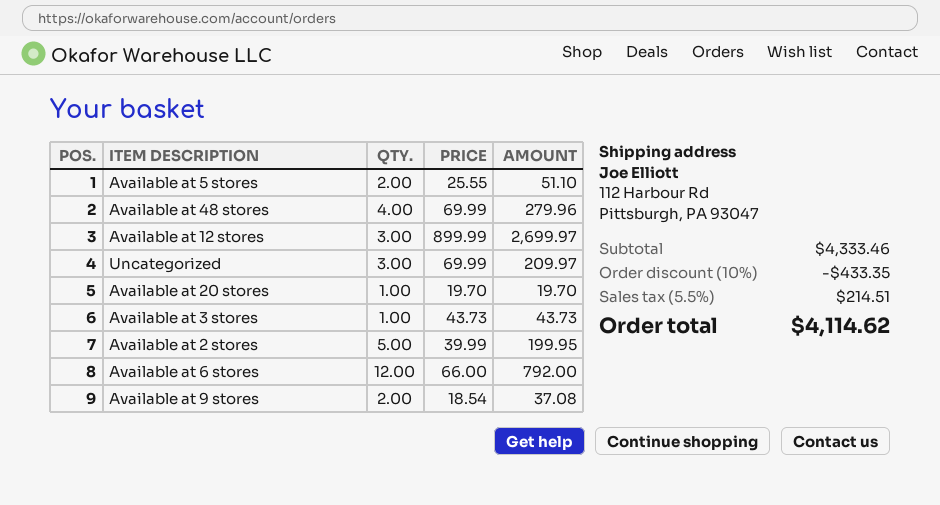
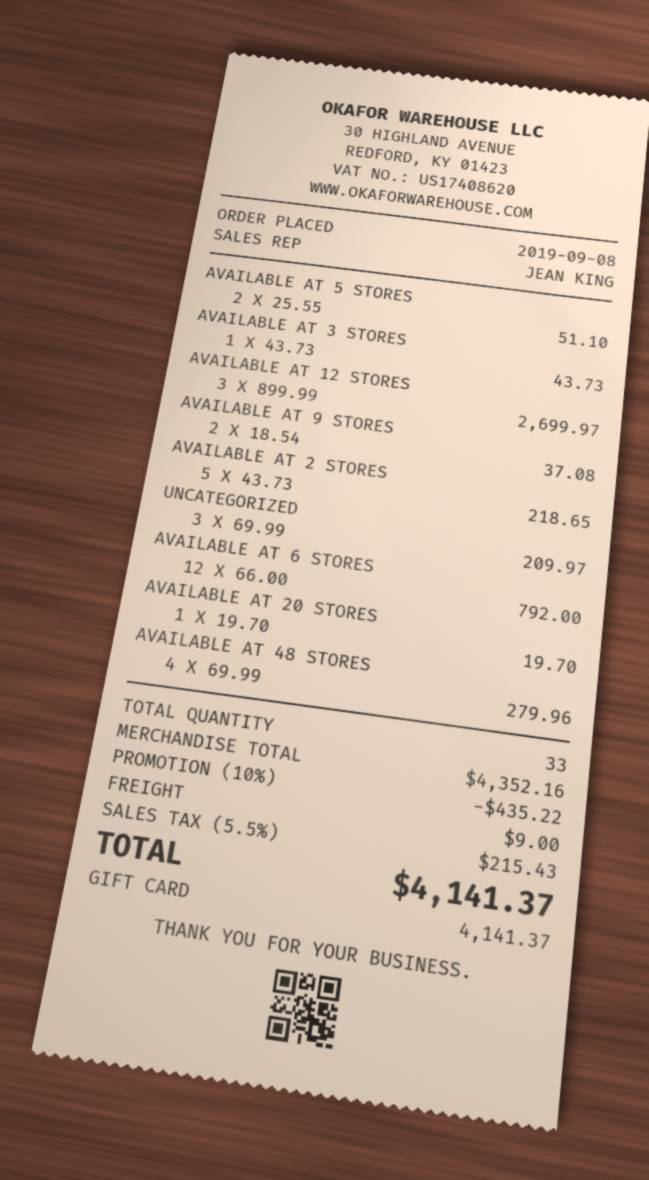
Available at 2 stores: 5 x 39.99 = 199.95 -> 5 x 43.73 = 218.65
subtotal: 4333.46 -> 4352.16
discount: 10% = 433.35 -> 10% = 435.22
shipping: none -> 9.00
tax: 5.5% = 214.51 -> 5.5% = 215.43
total: 4114.62 -> 4141.37

